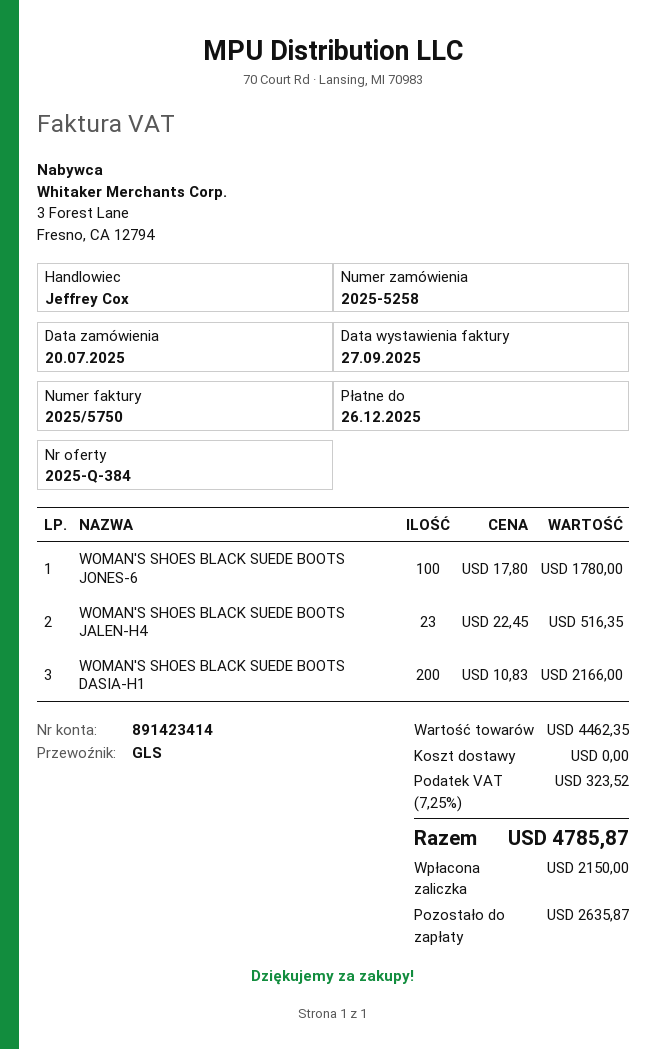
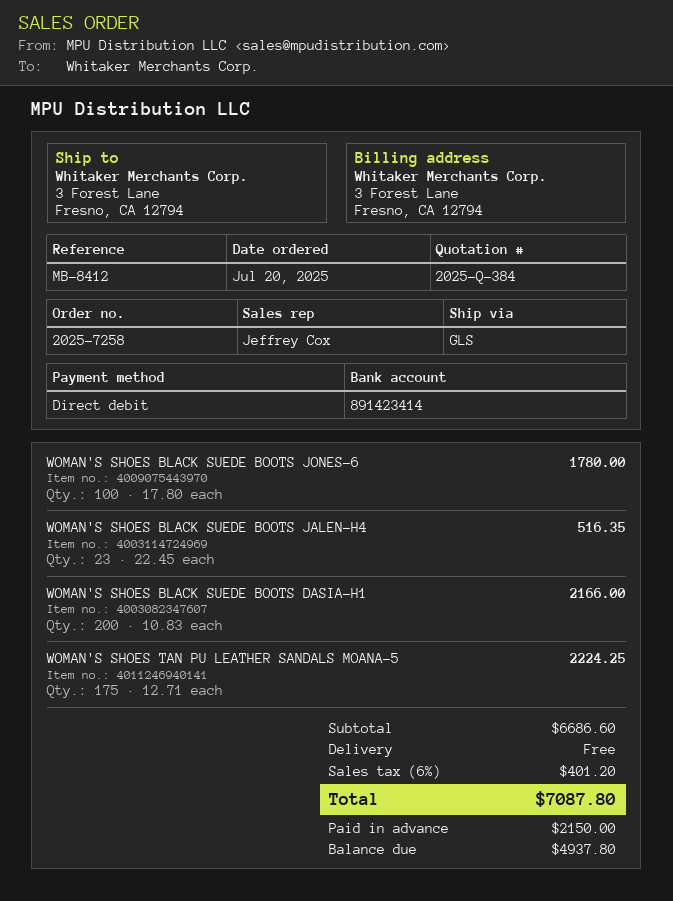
order number: 2025-5258 -> 2025-7258
WOMAN'S SHOES TAN PU LEATHER SANDALS MOANA-5: none -> 175 x 12.71 = 2224.25
subtotal: 4462.35 -> 6686.60
tax: 7.25% = 323.52 -> 6% = 401.20
total: 4785.87 -> 7087.80
balance: 2635.87 -> 4937.80

